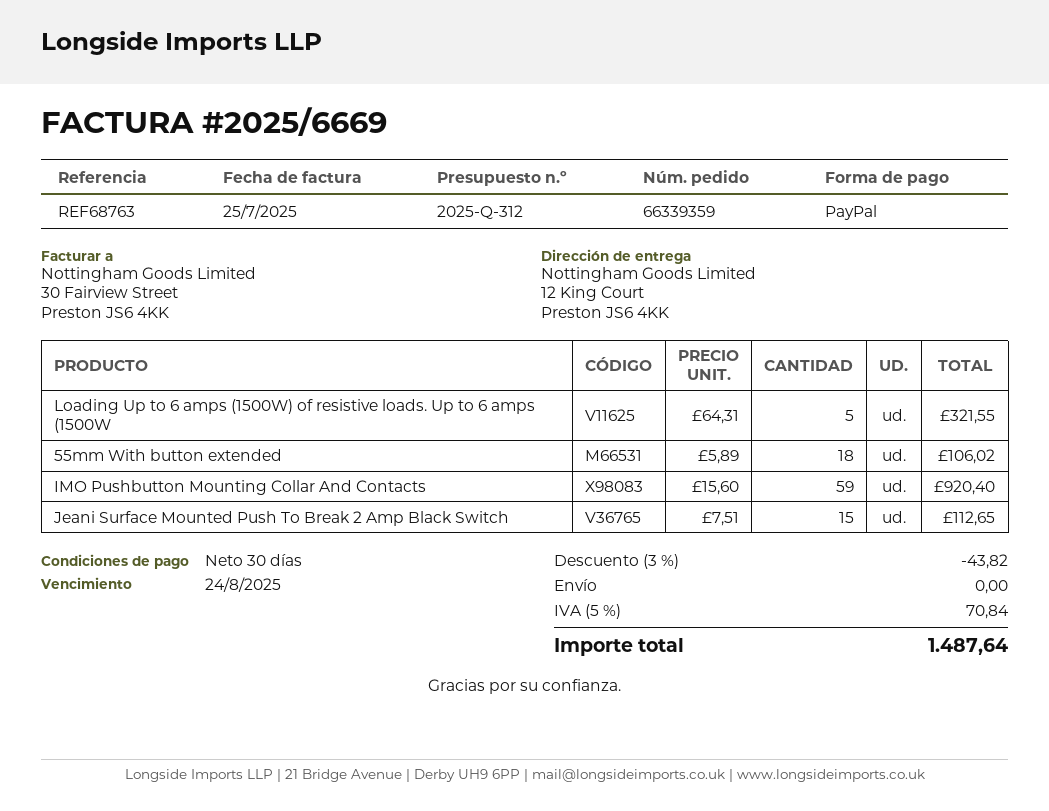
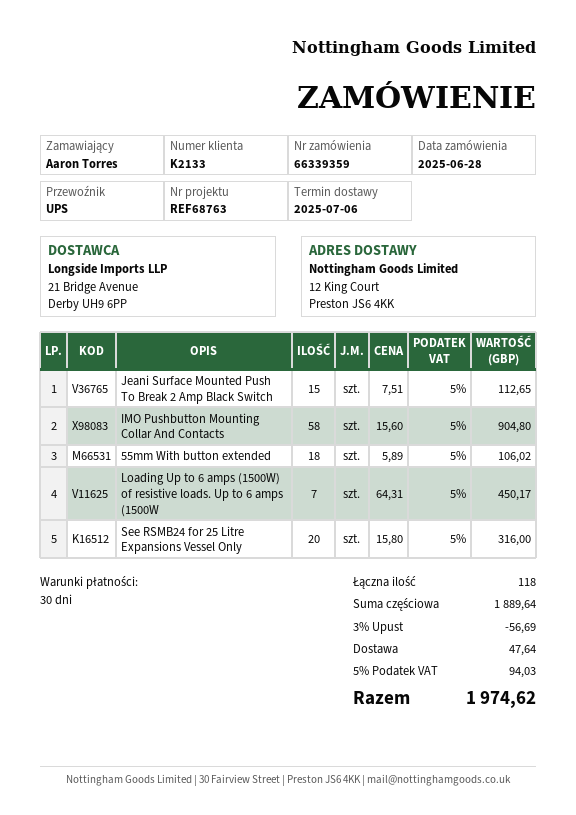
Loading Up to 6 amps (1500W) of resistive loads. Up to 6 amps (1500W: 5 x 64.31 = 321.55 -> 7 x 64.31 = 450.17
IMO Pushbutton Mounting Collar And Contacts: 59 x 15.60 = 920.40 -> 58 x 15.60 = 904.80
See RSMB24 for 25 Litre Expansions Vessel Only: none -> 20 x 15.80 = 316.00
discount: 3% = 43.82 -> 3% = 56.69
shipping: 0.00 -> 47.64
tax: 5% = 70.84 -> 5% = 94.03
total: 1487.64 -> 1974.62

